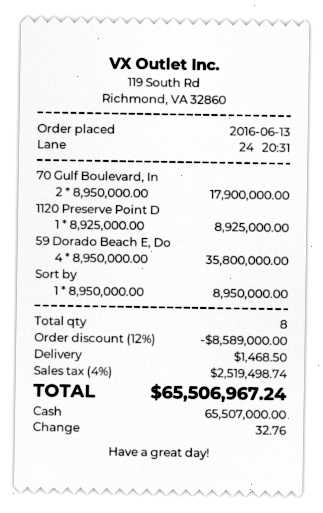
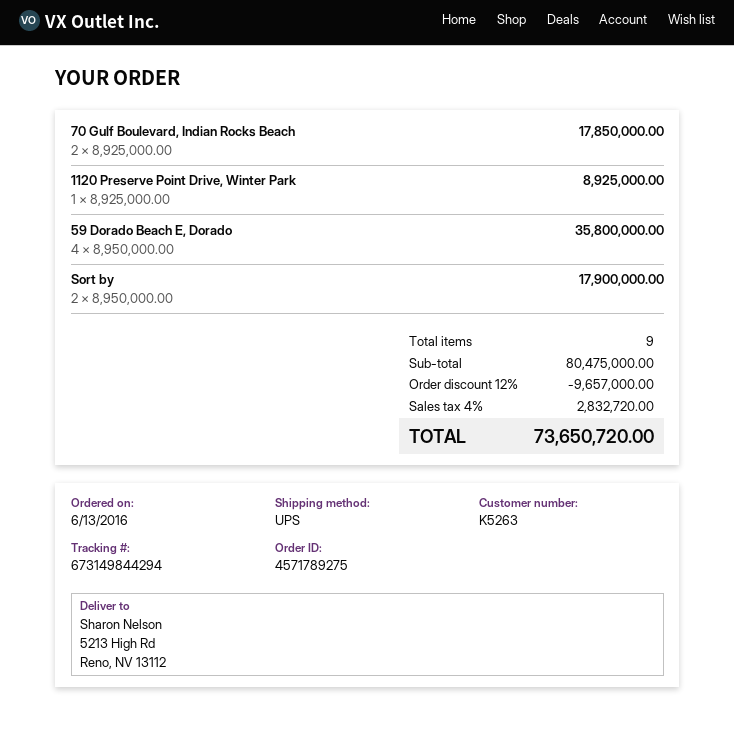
70 Gulf Boulevard, In: 2 x 8950000.00 = 17900000.00 -> 2 x 8925000.00 = 17850000.00
Sort by: 1 x 8950000.00 = 8950000.00 -> 2 x 8950000.00 = 17900000.00
total quantity: 8 -> 9
discount: 12% = 8589000.00 -> 12% = 9657000.00
shipping: 1468.50 -> none
tax: 4% = 2519498.74 -> 4% = 2832720.00
total: 65506967.24 -> 73650720.00

